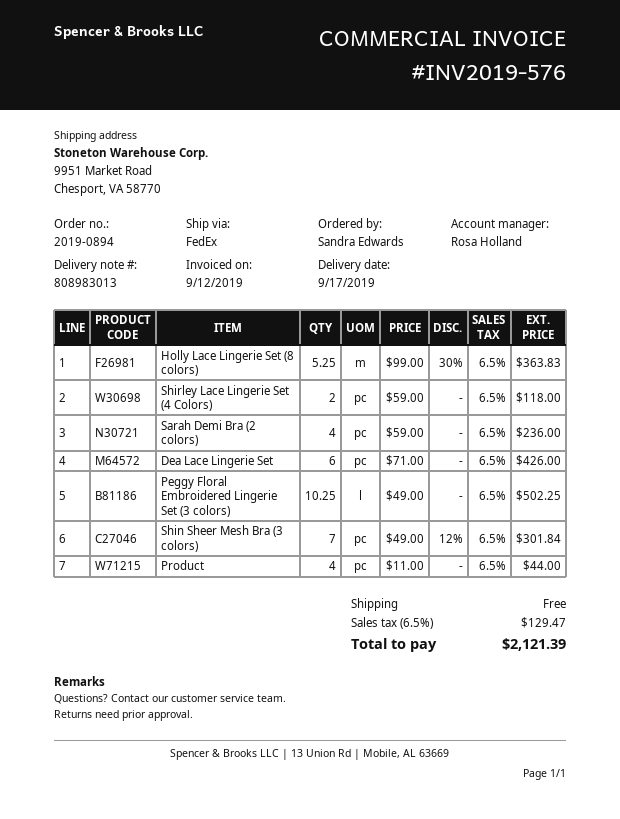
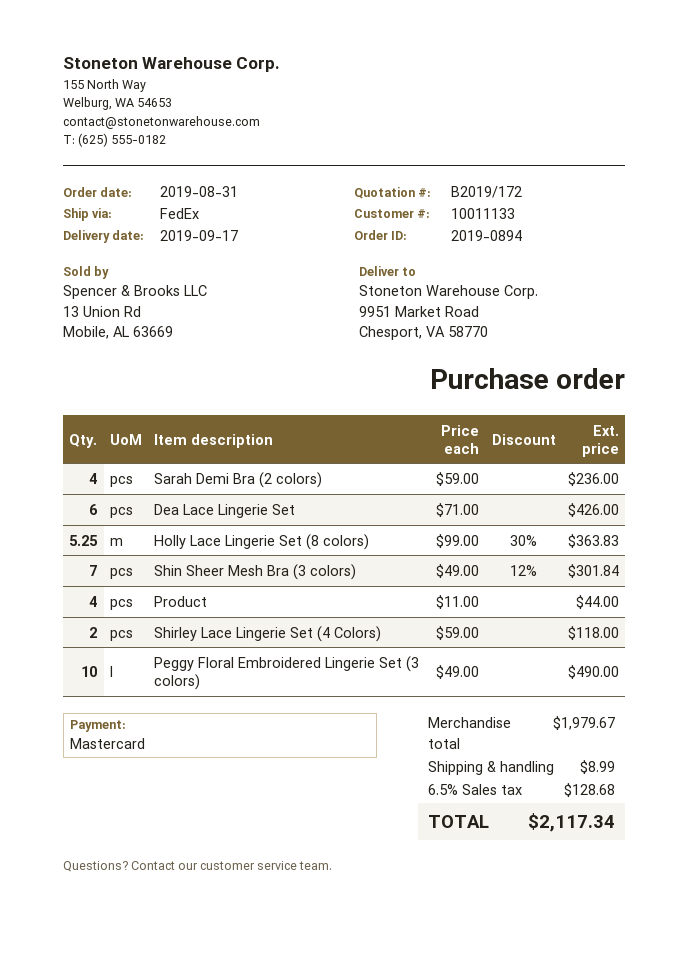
Peggy Floral Embroidered Lingerie Set (3 colors): 10.25 x 49.00 = 502.25 -> 10 x 49.00 = 490.00
shipping: 0.00 -> 8.99
tax: 6.5% = 129.47 -> 6.5% = 128.68
total: 2121.39 -> 2117.34

